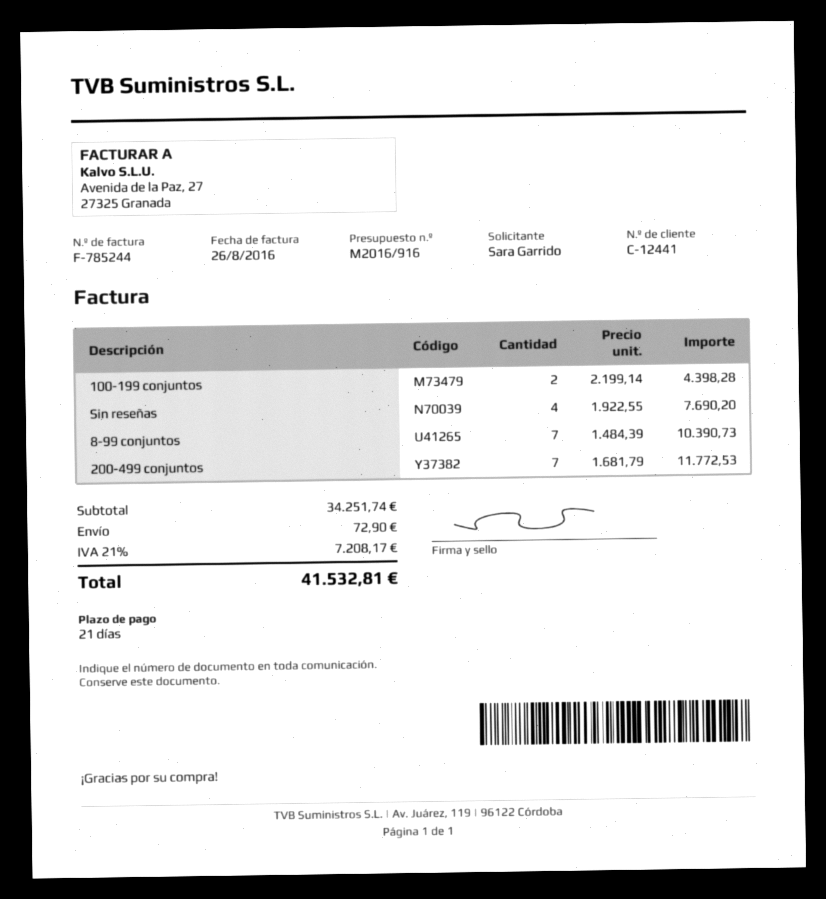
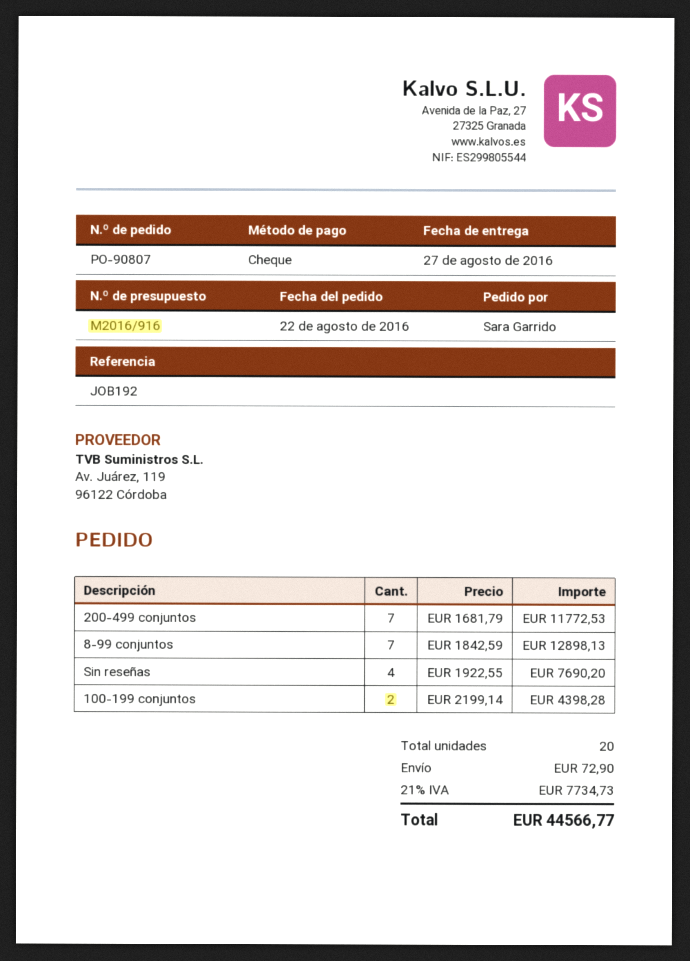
8-99 conjuntos: 7 x 1484.39 = 10390.73 -> 7 x 1842.59 = 12898.13
tax: 21% = 7208.17 -> 21% = 7734.73
total: 41532.81 -> 44566.77

